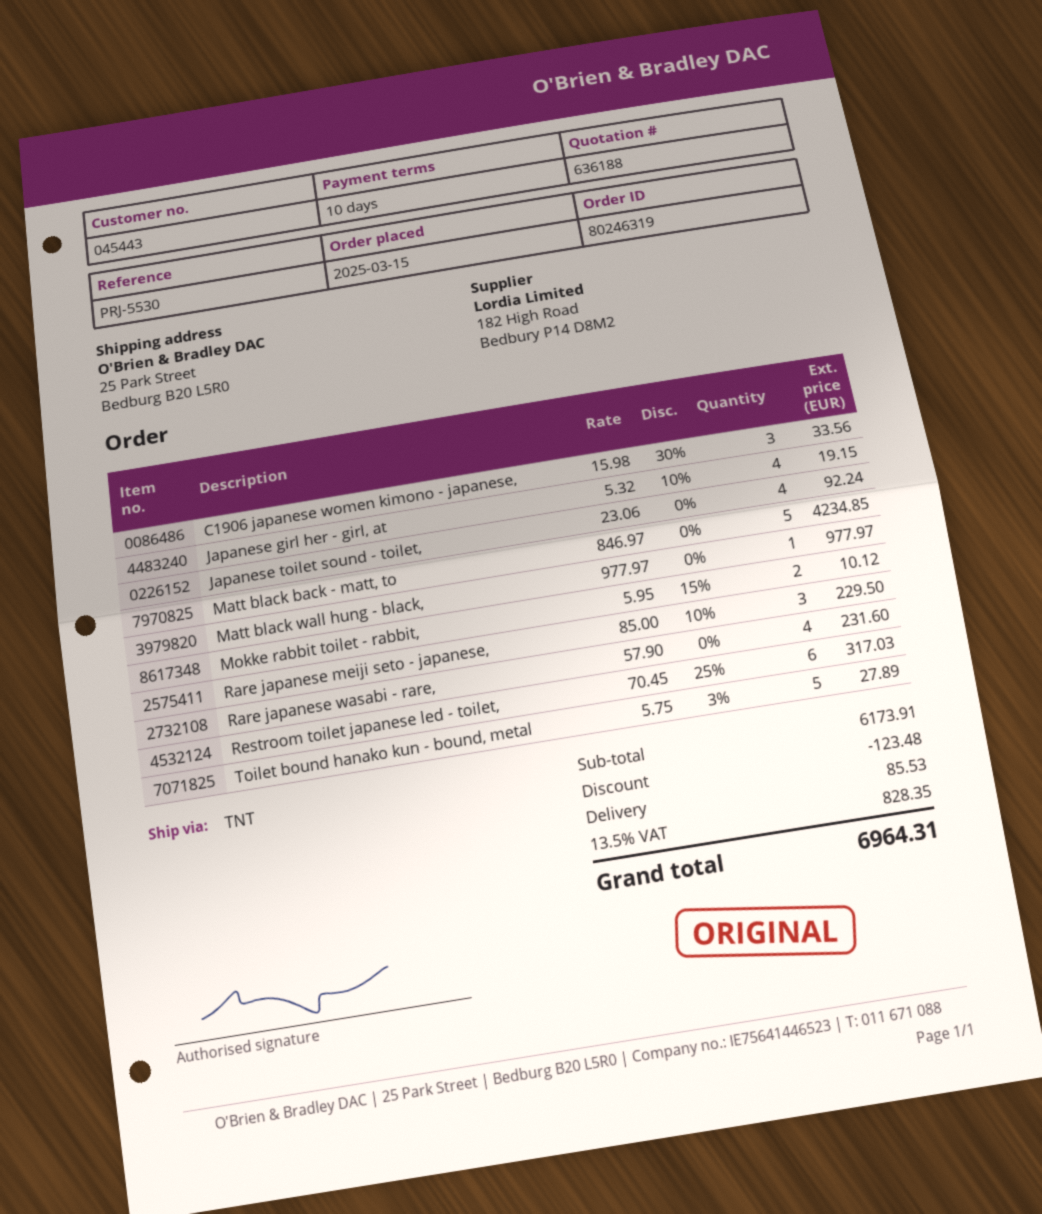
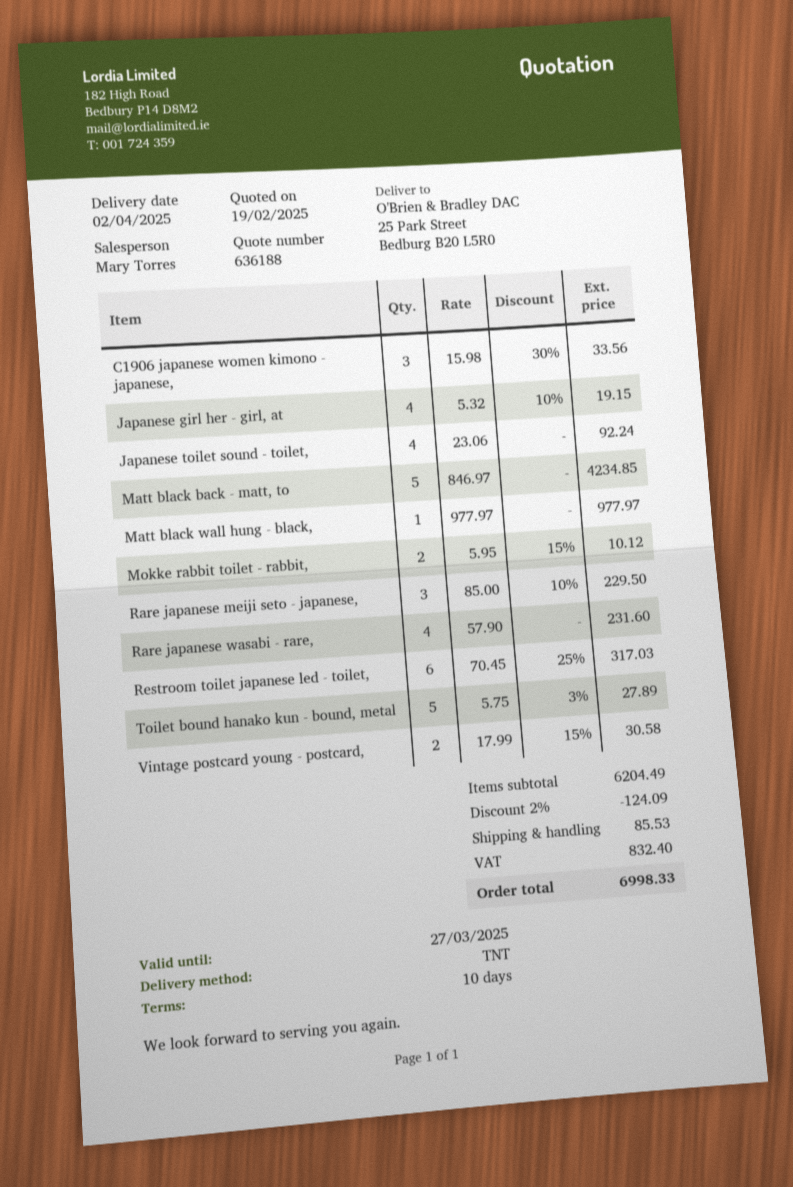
Vintage postcard young - postcard,: none -> 2 x 17.99 - 15% = 30.58
subtotal: 6173.91 -> 6204.49
discount: 123.48 -> 124.09
tax: 828.35 -> 832.40
total: 6964.31 -> 6998.33

